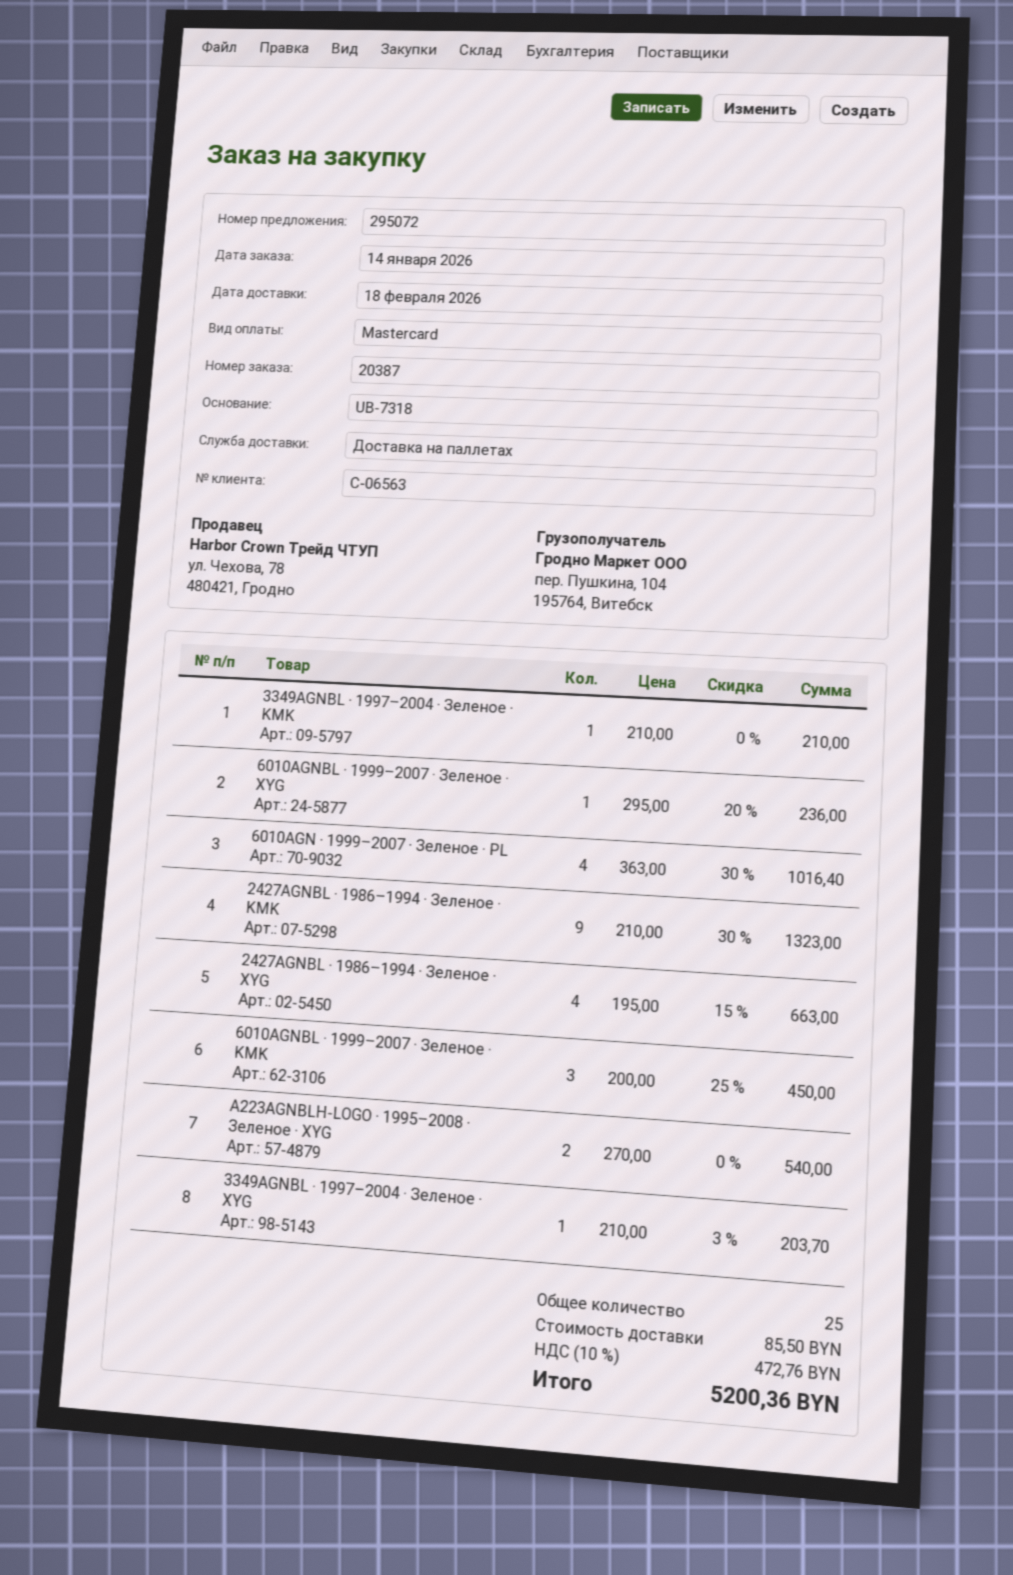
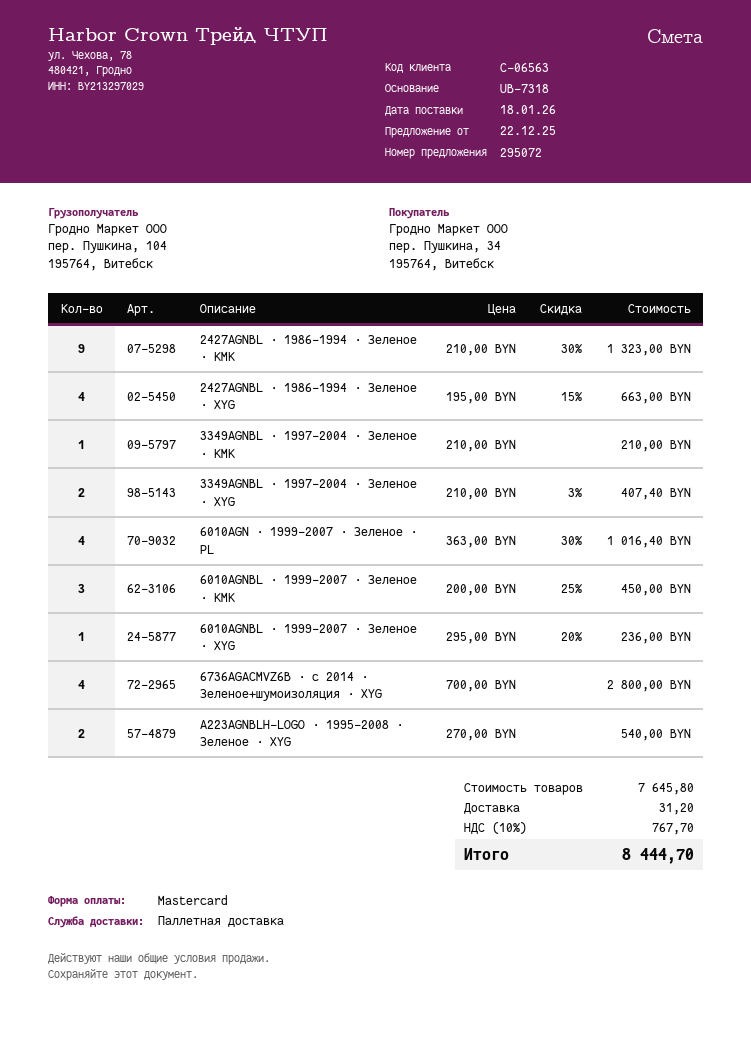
delivery date: 2026-02-18 -> 2026-01-18
3349AGNBL · 1997–2004 · Зеленое · XYG: 1 x 210.00 - 3% = 203.70 -> 2 x 210.00 - 3% = 407.40
6736AGACMVZ6B · с 2014 · Зеленое+шумоизоляция · XYG: none -> 4 x 700.00 = 2800.00
shipping: 85.50 -> 31.20
tax: 10% = 472.76 -> 10% = 767.70
total: 5200.36 -> 8444.70

